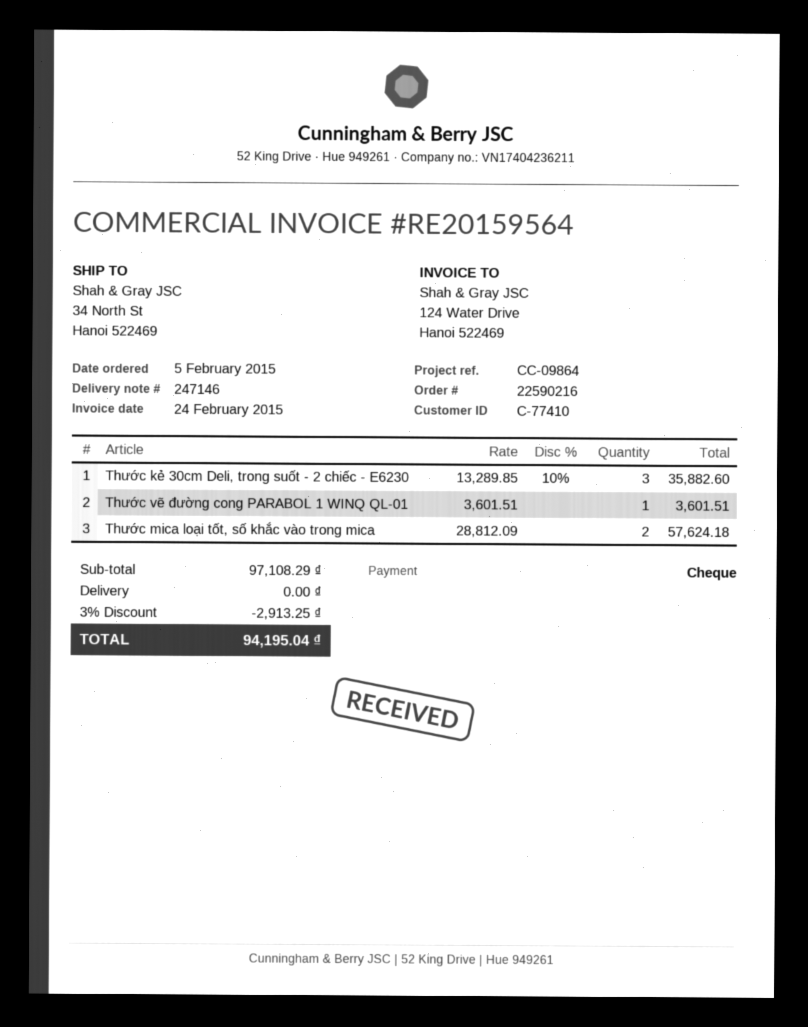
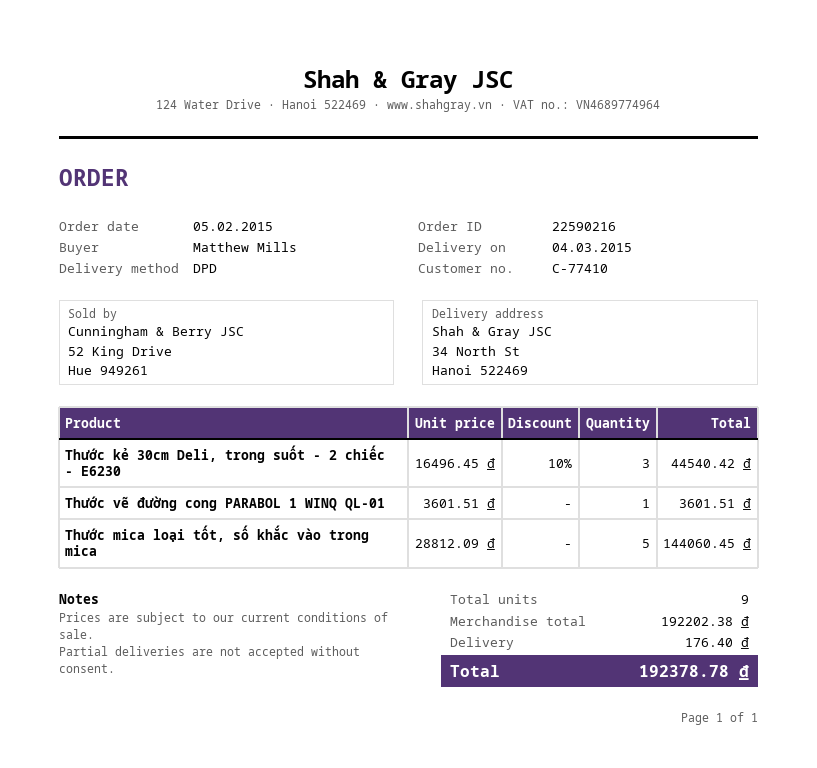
Thước kẻ 30cm Deli, trong suốt - 2 chiếc - E6230: 3 x 13289.85 - 10% = 35882.60 -> 3 x 16496.45 - 10% = 44540.42
Thước mica loại tốt, số khắc vào trong mica: 2 x 28812.09 = 57624.18 -> 5 x 28812.09 = 144060.45
subtotal: 97108.29 -> 192202.38
discount: 3% = 2913.25 -> none
shipping: 0.00 -> 176.40
total: 94195.04 -> 192378.78

